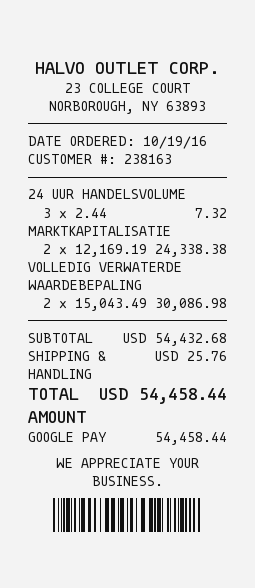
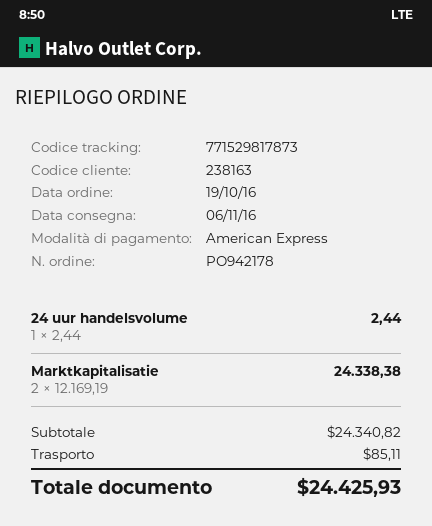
payment method: Google Pay -> American Express
24 UUR HANDELSVOLUME: 3 x 2.44 = 7.32 -> 1 x 2.44 = 2.44
VOLLEDIG VERWATERDE WAARDEBEPALING: 2 x 15043.49 = 30086.98 -> none
subtotal: 54432.68 -> 24340.82
shipping: 25.76 -> 85.11
total: 54458.44 -> 24425.93

